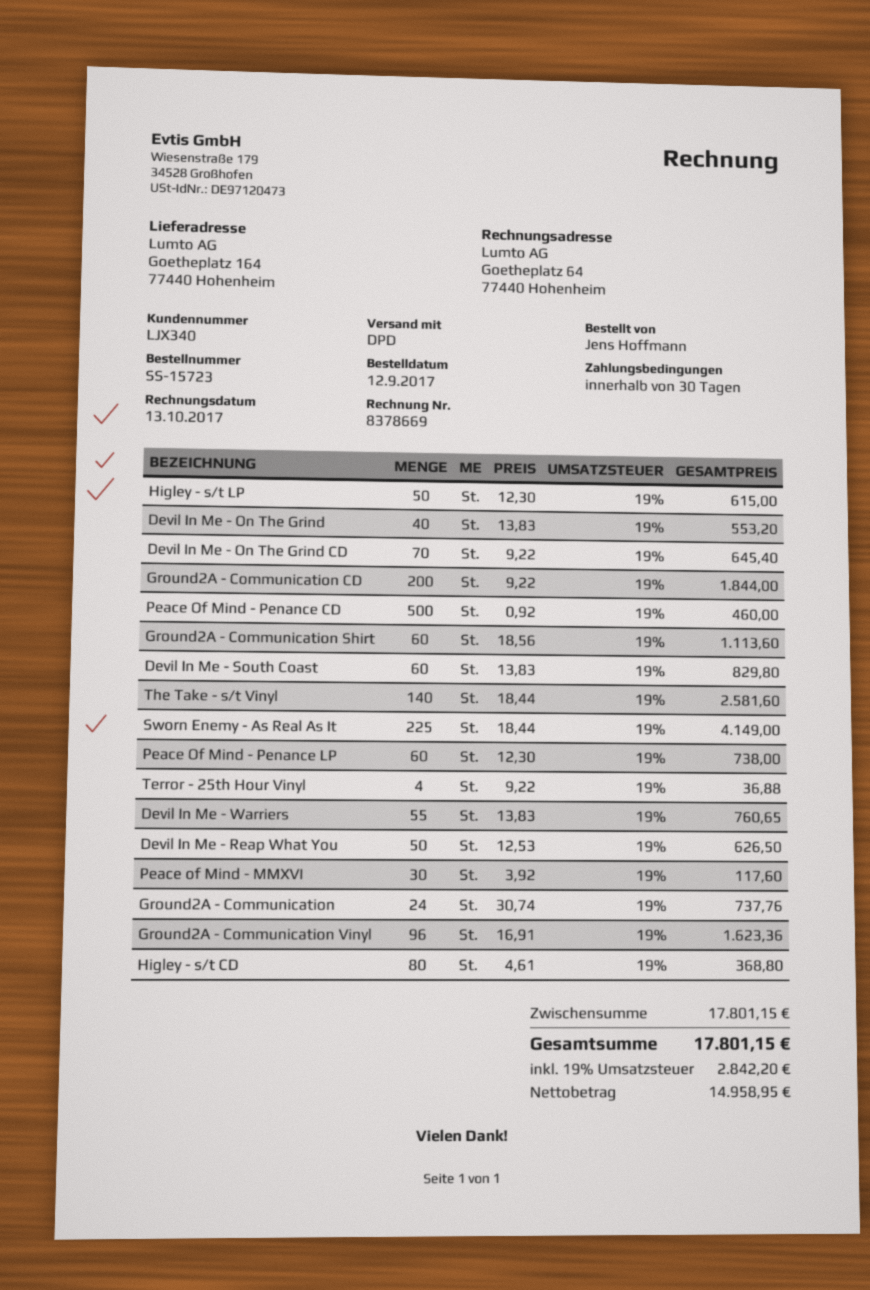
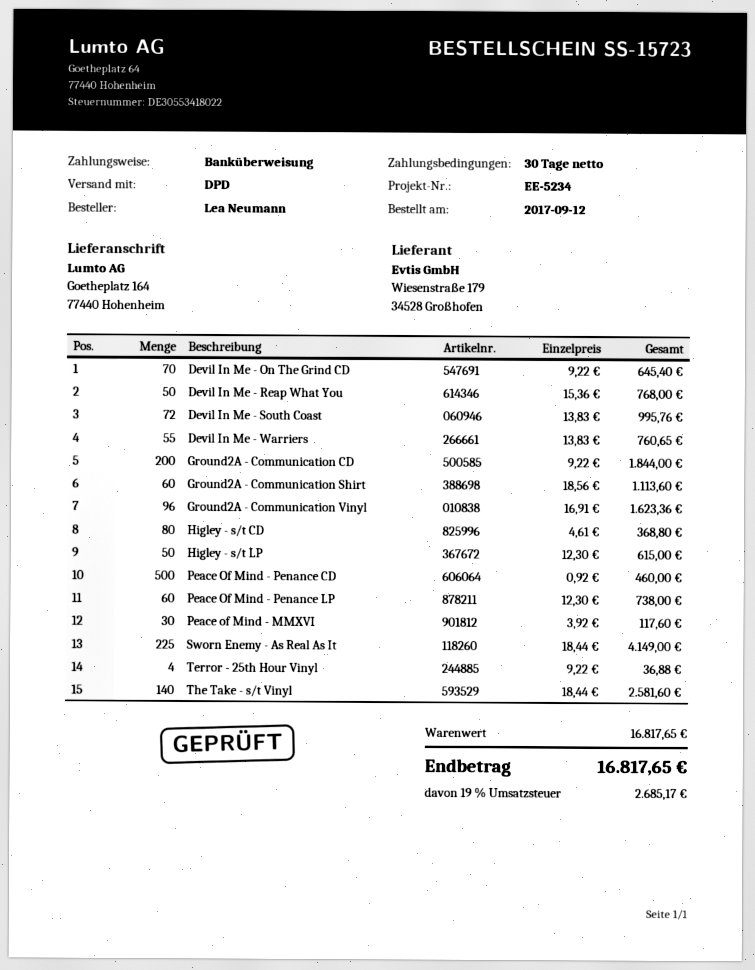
ordered by: Jens Hoffmann -> Lea Neumann
Devil In Me - On The Grind: 40 x 13.83 = 553.20 -> none
Devil In Me - South Coast: 60 x 13.83 = 829.80 -> 72 x 13.83 = 995.76
Devil In Me - Reap What You: 50 x 12.53 = 626.50 -> 50 x 15.36 = 768.00
Ground2A - Communication: 24 x 30.74 = 737.76 -> none
subtotal: 17801.15 -> 16817.65
tax: 19% = 2842.20 -> 19% = 2685.17
total: 17801.15 -> 16817.65

